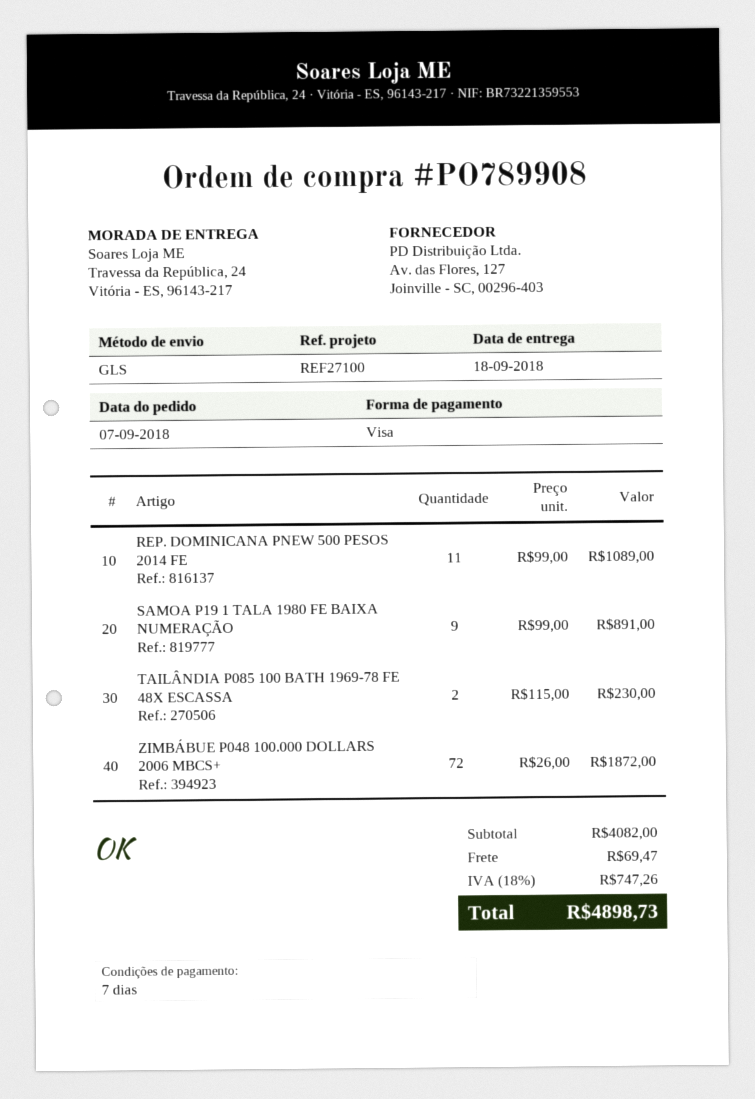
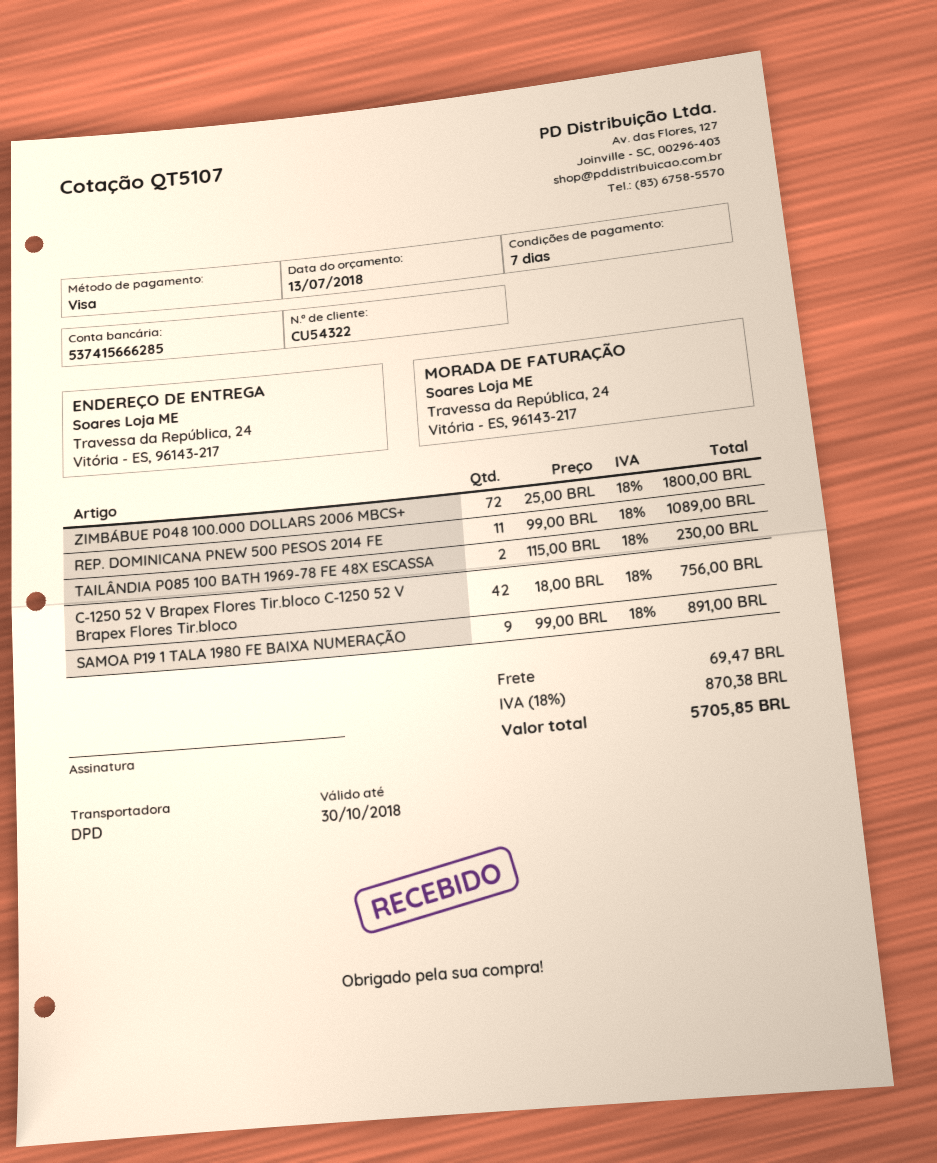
shipping method: GLS -> DPD
ZIMBÁBUE P048 100.000 DOLLARS 2006 MBCS+: 72 x 26.00 = 1872.00 -> 72 x 25.00 = 1800.00
C-1250 52 V Brapex Flores Tir.bloco C-1250 52 V Brapex Flores Tir.bloco: none -> 42 x 18.00 = 756.00
tax: 18% = 747.26 -> 18% = 870.38
total: 4898.73 -> 5705.85

